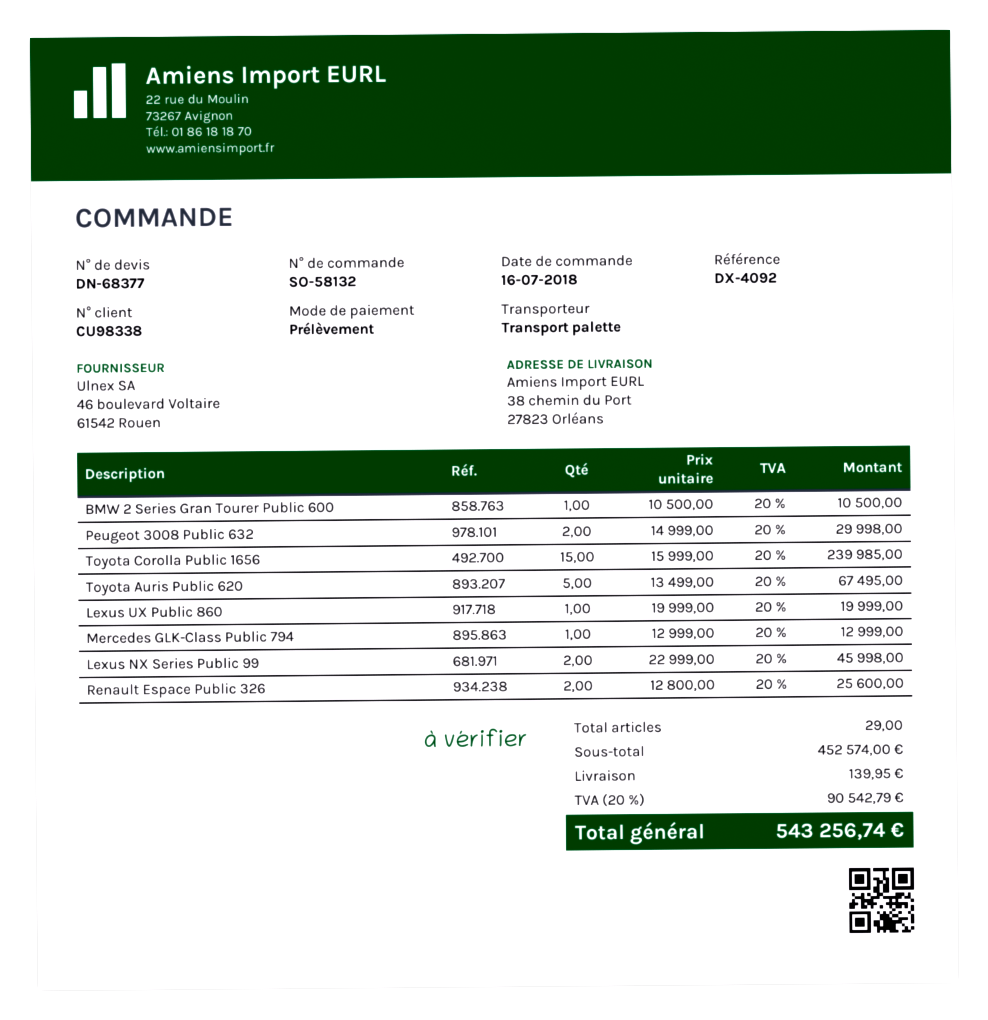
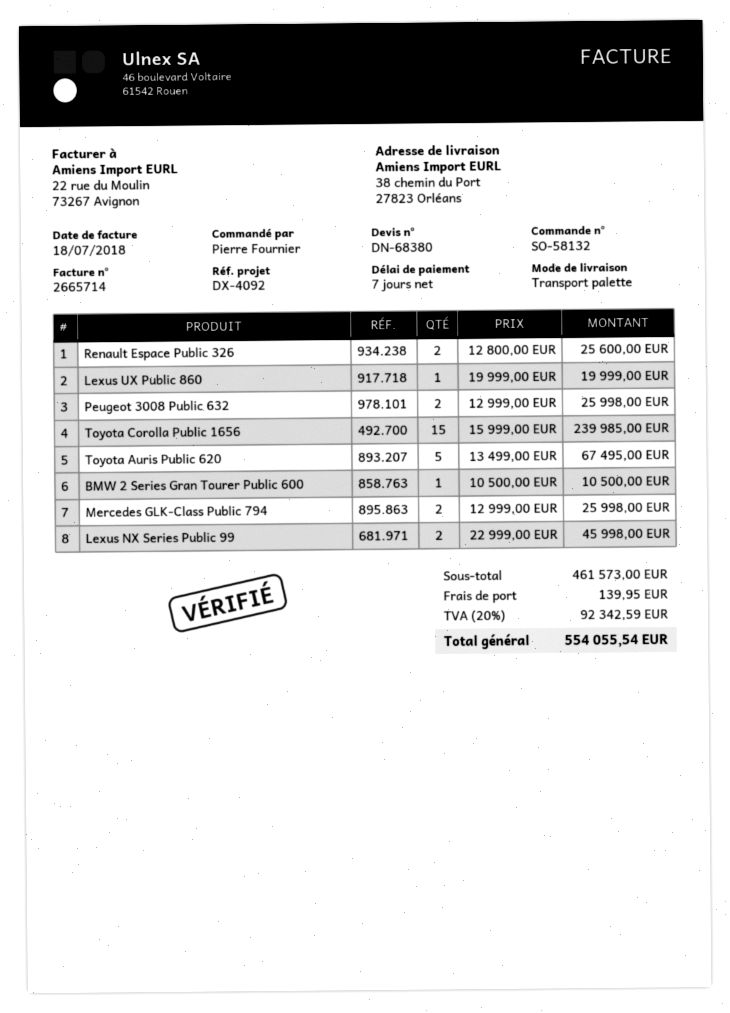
quote number: DN-68377 -> DN-68380
Peugeot 3008 Public 632: 2 x 14999.00 = 29998.00 -> 2 x 12999.00 = 25998.00
Mercedes GLK-Class Public 794: 1 x 12999.00 = 12999.00 -> 2 x 12999.00 = 25998.00
subtotal: 452574.00 -> 461573.00
tax: 20% = 90542.79 -> 20% = 92342.59
total: 543256.74 -> 554055.54

